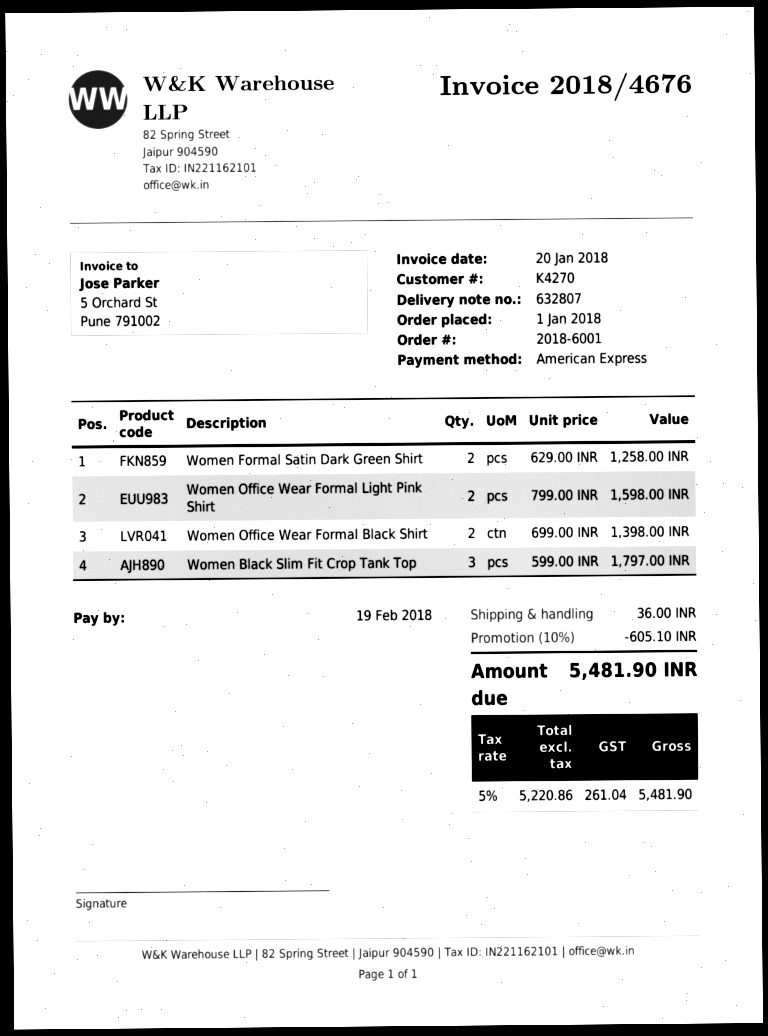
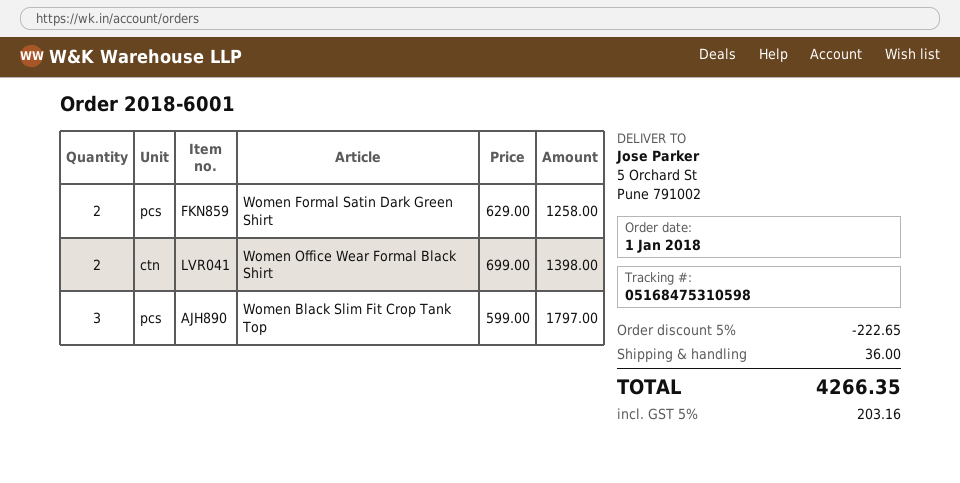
Women Office Wear Formal Light Pink Shirt: 2 x 799.00 = 1598.00 -> none
discount: 10% = 605.10 -> 5% = 222.65
tax: 5% = 261.04 -> 5% = 203.16
total: 5481.90 -> 4266.35

